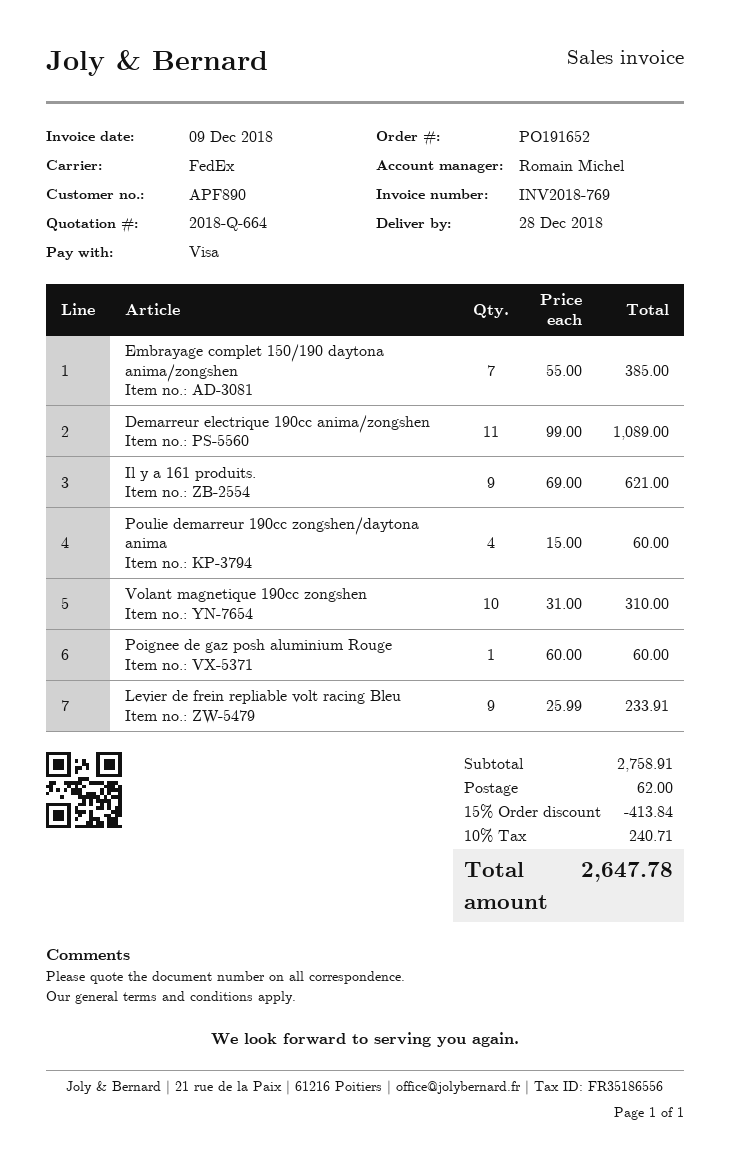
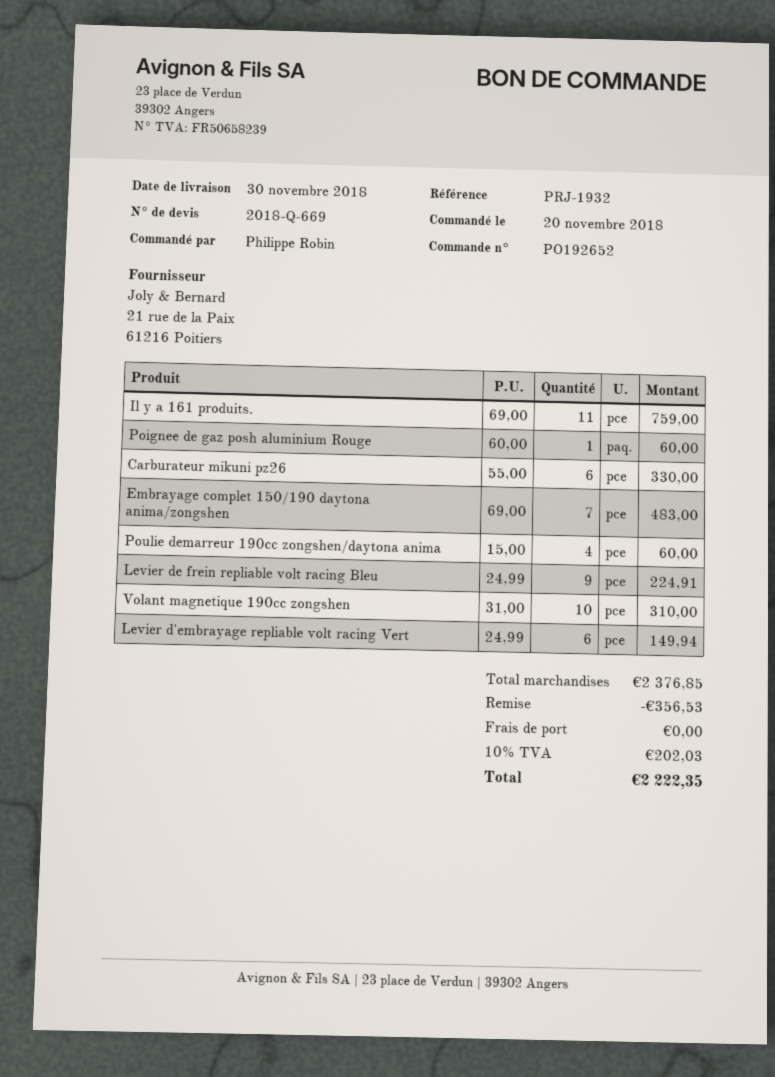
quote number: 2018-Q-664 -> 2018-Q-669
order number: PO191652 -> PO192652
delivery date: 2018-12-28 -> 2018-11-30
Embrayage complet 150/190 daytona anima/zongshen: 7 x 55.00 = 385.00 -> 7 x 69.00 = 483.00
Demarreur electrique 190cc anima/zongshen: 11 x 99.00 = 1089.00 -> none
Il y a 161 produits.: 9 x 69.00 = 621.00 -> 11 x 69.00 = 759.00
Levier de frein repliable volt racing Bleu: 9 x 25.99 = 233.91 -> 9 x 24.99 = 224.91
Carburateur mikuni pz26: none -> 6 x 55.00 = 330.00
Levier d'embrayage repliable volt racing Vert: none -> 6 x 24.99 = 149.94
subtotal: 2758.91 -> 2376.85
discount: 413.84 -> 356.53
shipping: 62.00 -> 0.00
tax: 10% = 240.71 -> 10% = 202.03
total: 2647.78 -> 2222.35

